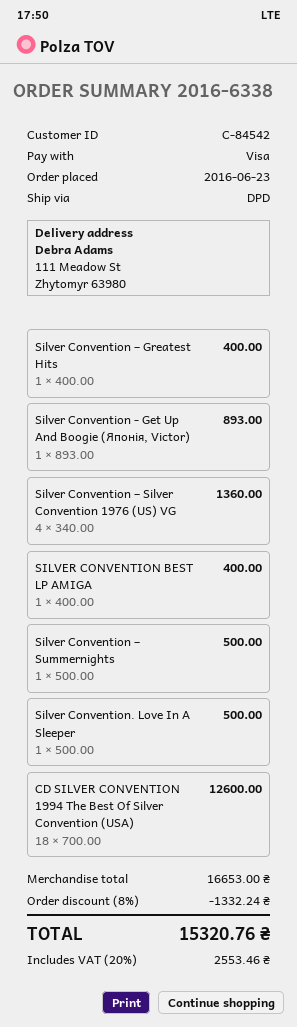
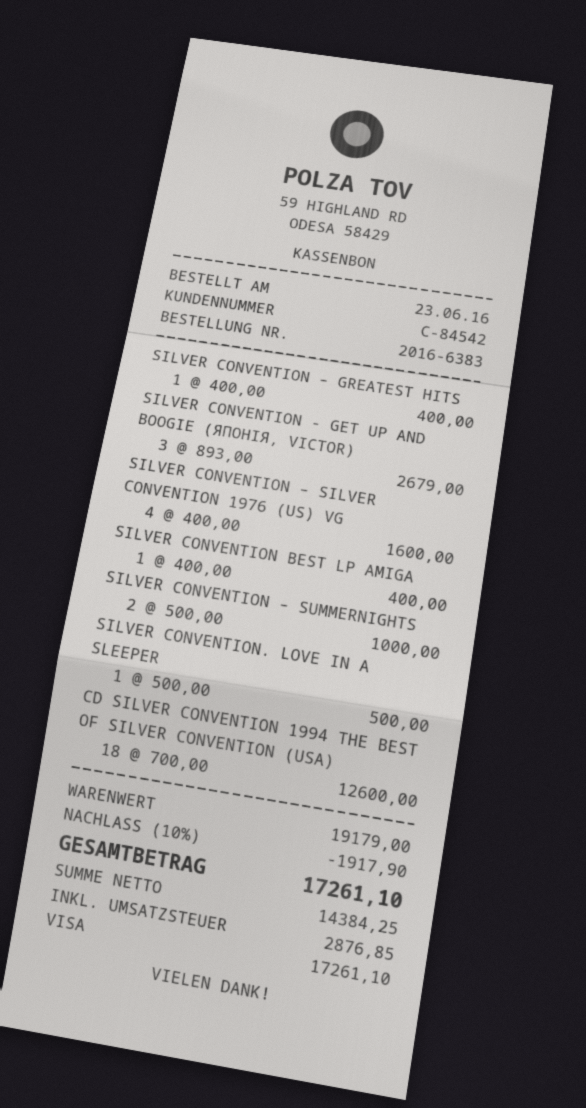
order number: 2016-6338 -> 2016-6383
Silver Convention - Get Up And Boogie (Японія, Victor): 1 x 893.00 = 893.00 -> 3 x 893.00 = 2679.00
Silver Convention – Silver Convention 1976 (US) VG: 4 x 340.00 = 1360.00 -> 4 x 400.00 = 1600.00
Silver Convention – Summernights: 1 x 500.00 = 500.00 -> 2 x 500.00 = 1000.00
subtotal: 16653.00 -> 19179.00
discount: 8% = 1332.24 -> 10% = 1917.90
tax: 2553.46 -> 2876.85
total: 15320.76 -> 17261.10

